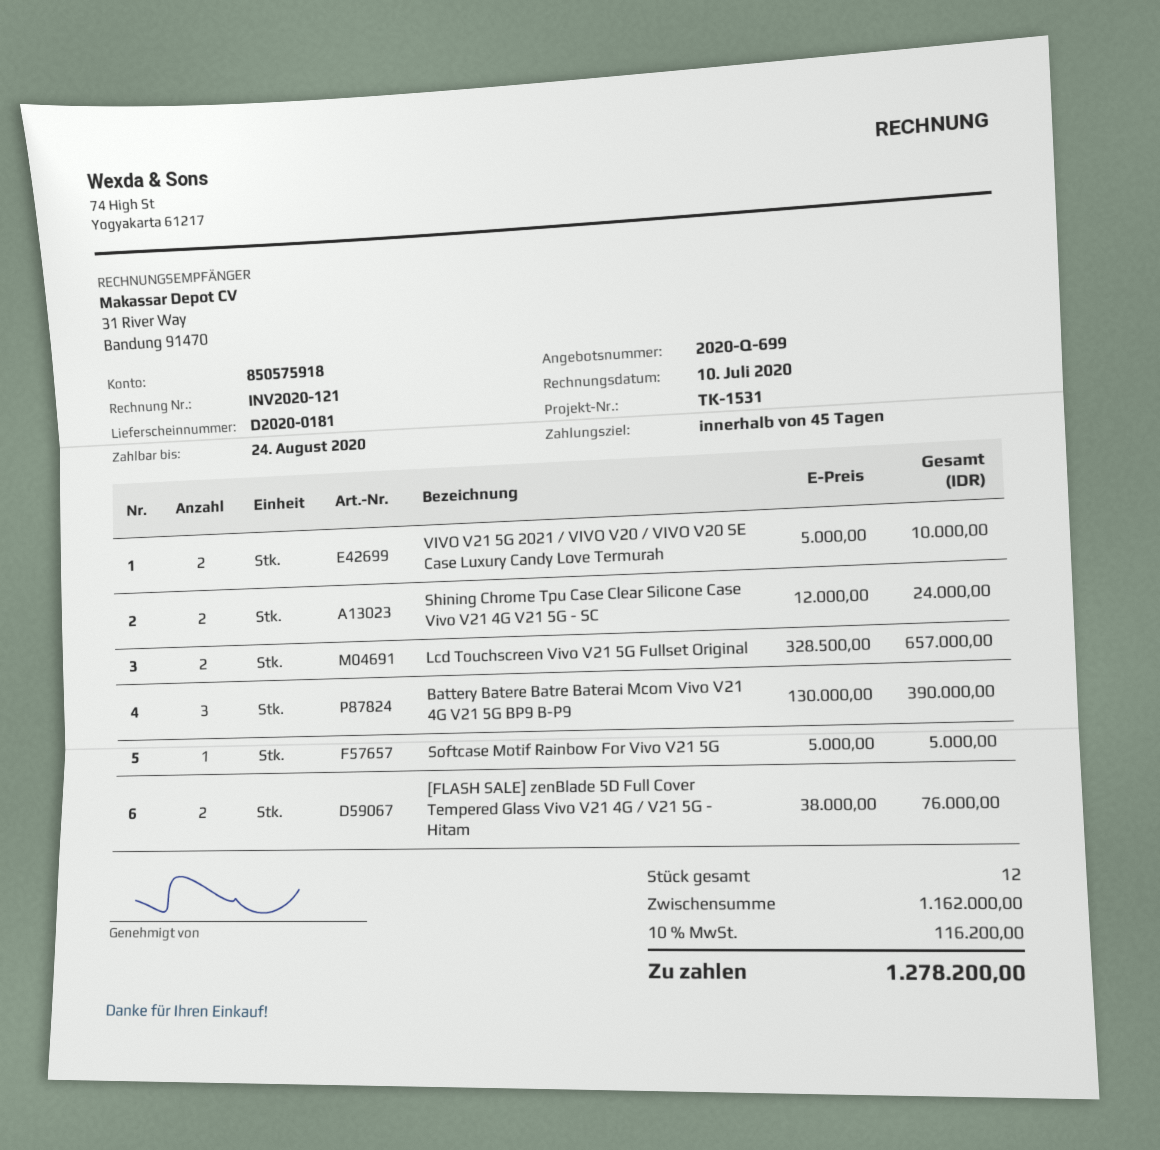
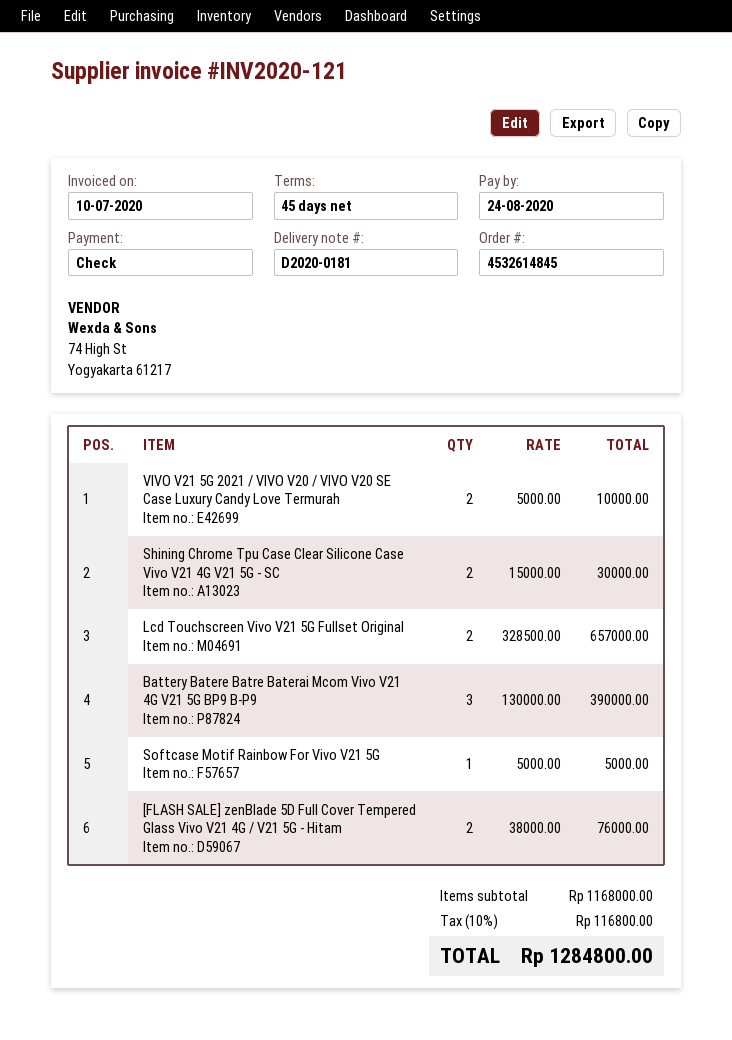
Shining Chrome Tpu Case Clear Silicone Case Vivo V21 4G V21 5G - SC: 2 x 12000.00 = 24000.00 -> 2 x 15000.00 = 30000.00
subtotal: 1162000.00 -> 1168000.00
tax: 10% = 116200.00 -> 10% = 116800.00
total: 1278200.00 -> 1284800.00

